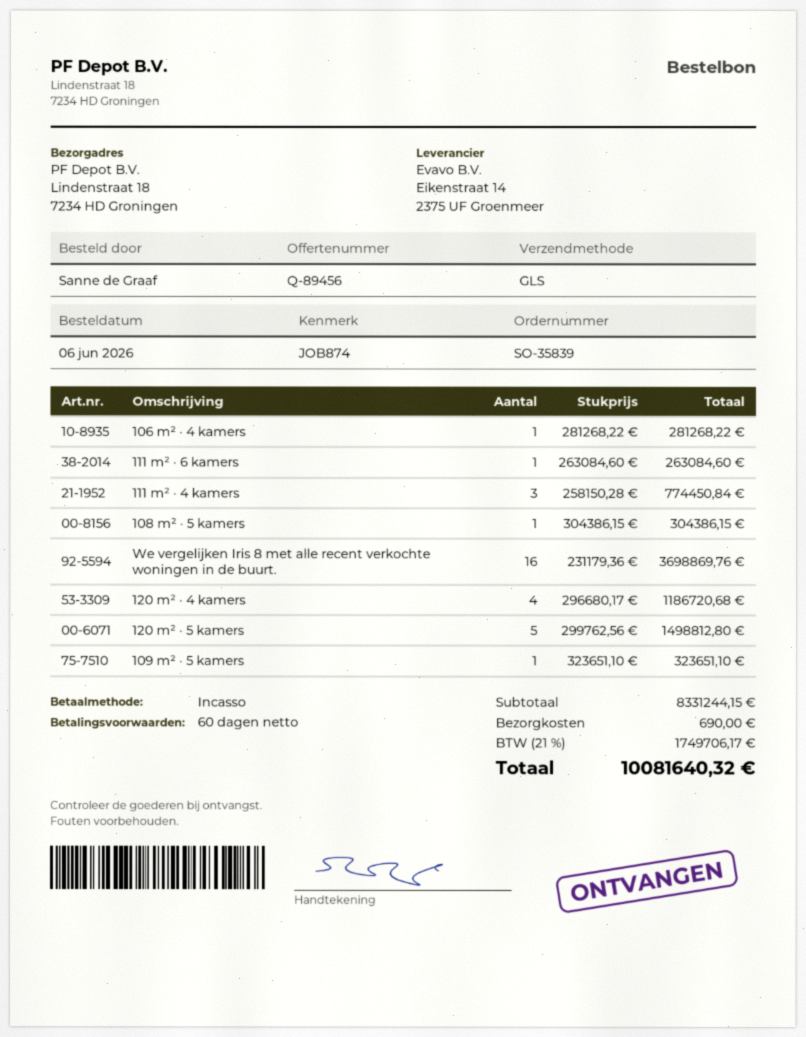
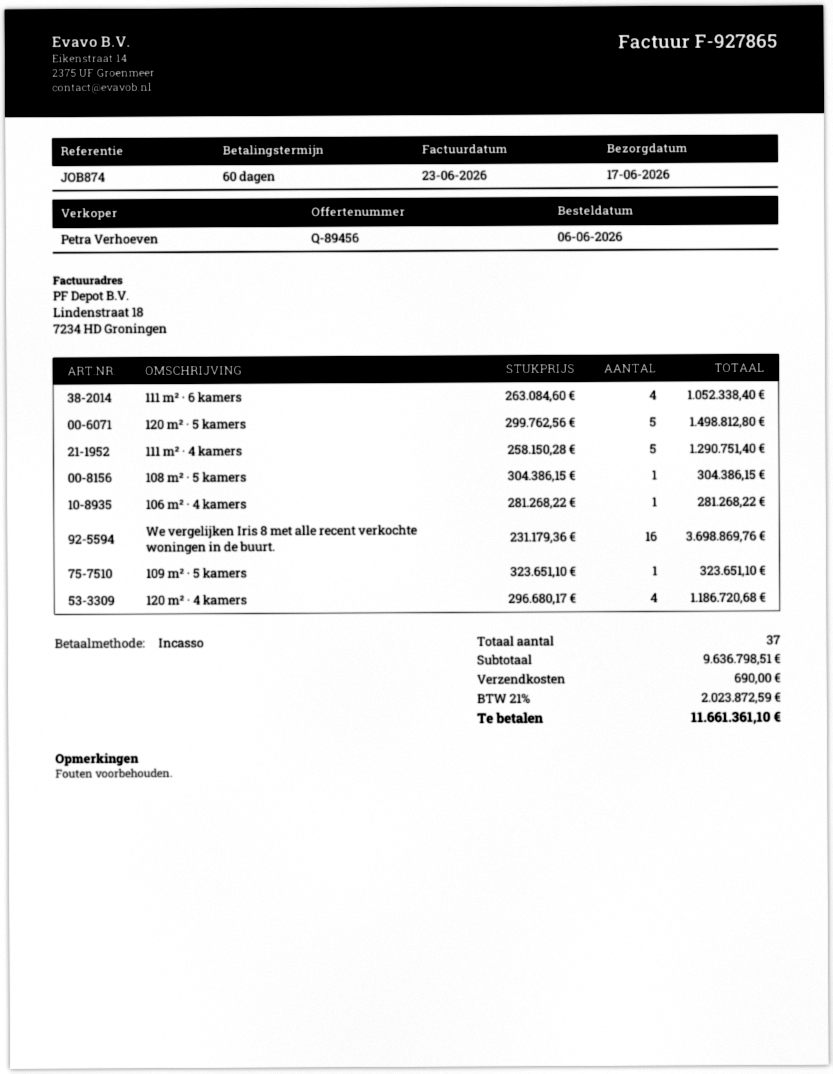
111 m² · 6 kamers: 1 x 263084.60 = 263084.60 -> 4 x 263084.60 = 1052338.40
111 m² · 4 kamers: 3 x 258150.28 = 774450.84 -> 5 x 258150.28 = 1290751.40
subtotal: 8331244.15 -> 9636798.51
tax: 21% = 1749706.17 -> 21% = 2023872.59
total: 10081640.32 -> 11661361.10

